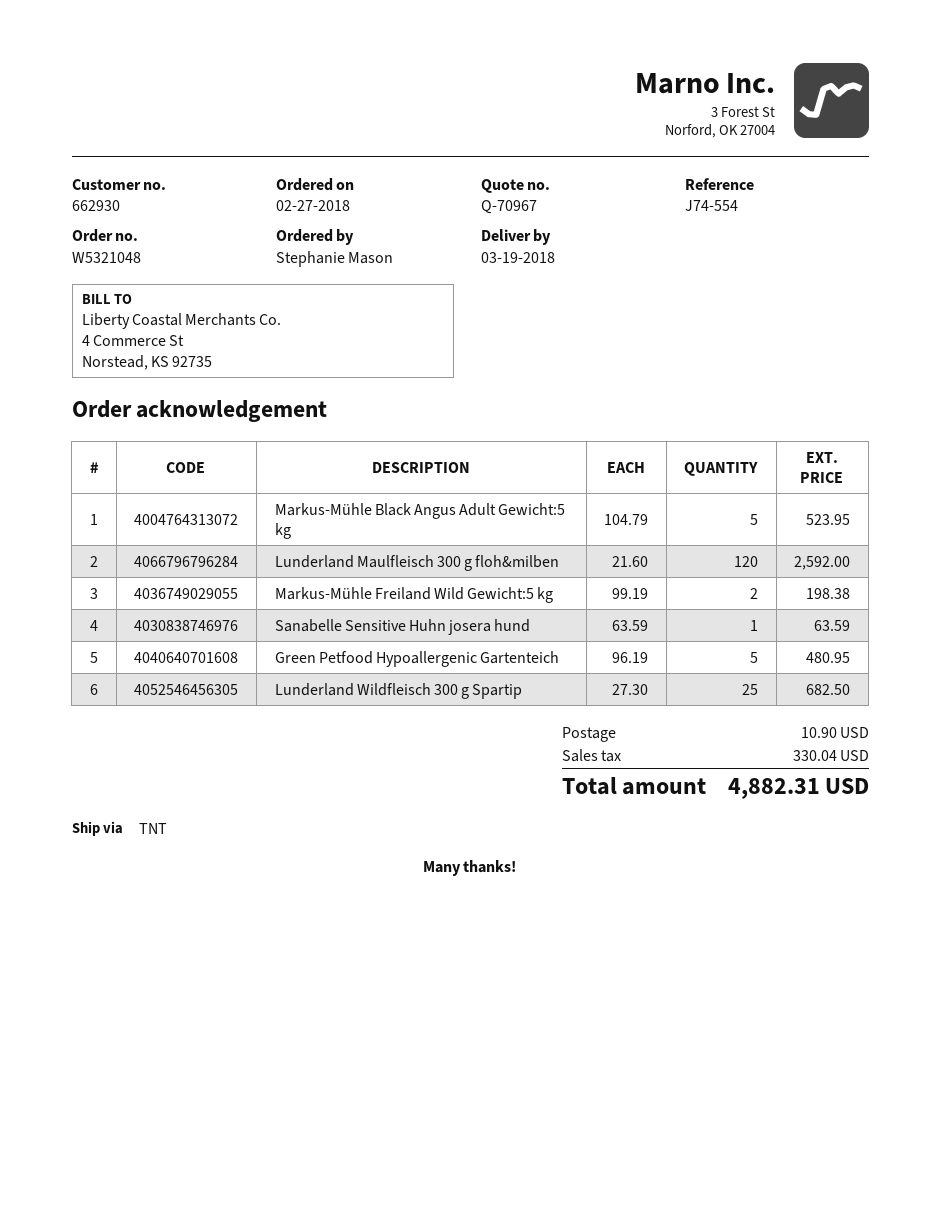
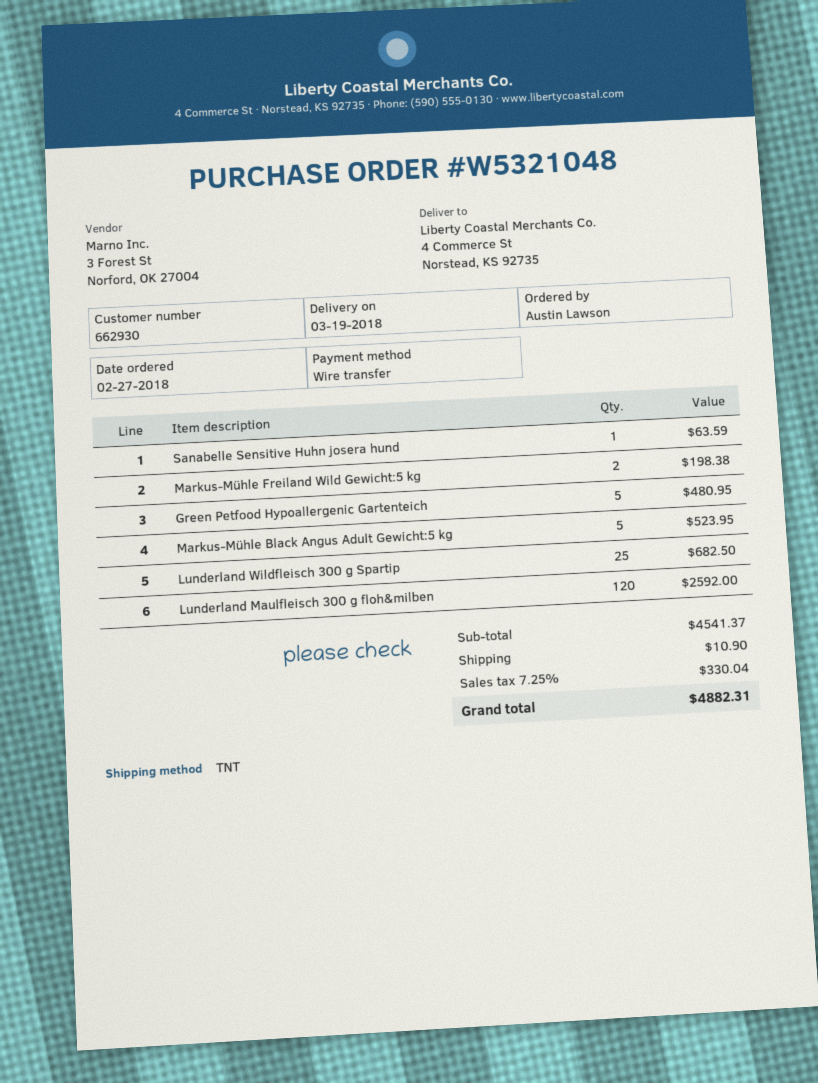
ordered by: Stephanie Mason -> Austin Lawson

